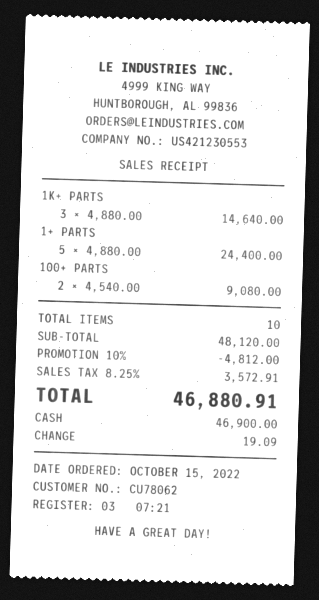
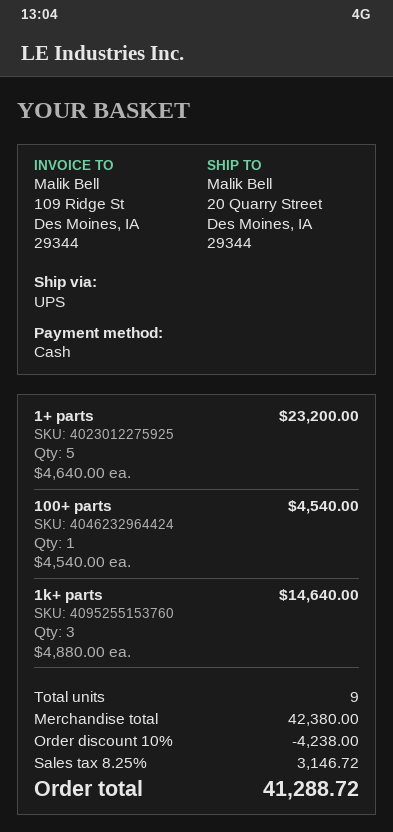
1+ PARTS: 5 x 4880.00 = 24400.00 -> 5 x 4640.00 = 23200.00
100+ PARTS: 2 x 4540.00 = 9080.00 -> 1 x 4540.00 = 4540.00
total quantity: 10 -> 9
subtotal: 48120.00 -> 42380.00
discount: 10% = 4812.00 -> 10% = 4238.00
tax: 8.25% = 3572.91 -> 8.25% = 3146.72
total: 46880.91 -> 41288.72

